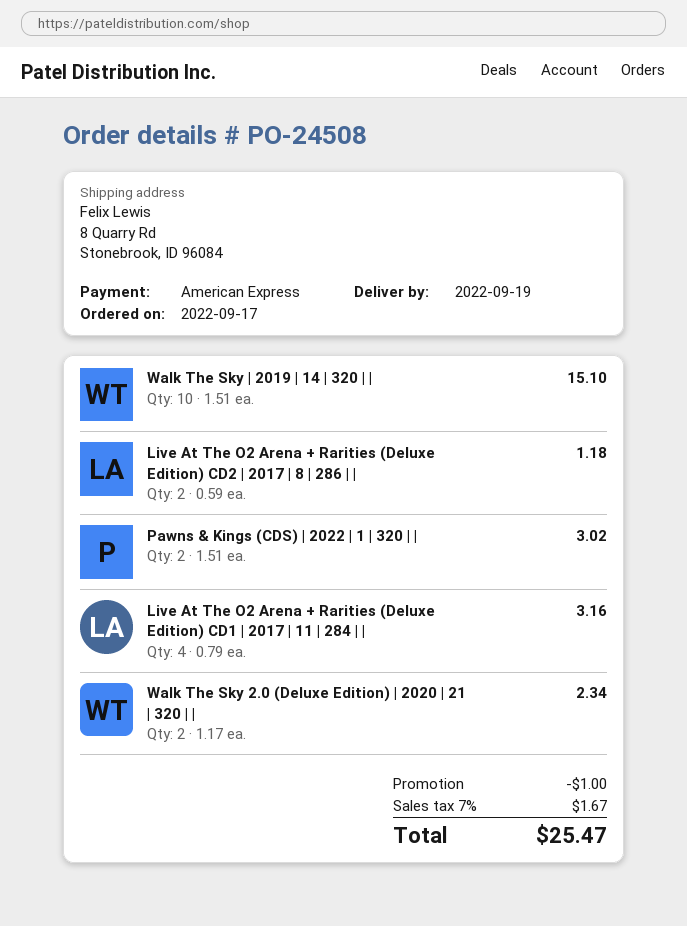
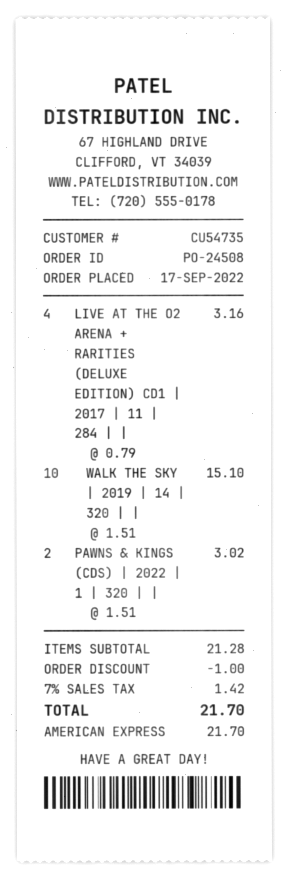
Live At The O2 Arena + Rarities (Deluxe Edition) CD2 | 2017 | 8 | 286 | |: 2 x 0.59 = 1.18 -> none
Walk The Sky 2.0 (Deluxe Edition) | 2020 | 21 | 320 | |: 2 x 1.17 = 2.34 -> none
tax: 7% = 1.67 -> 7% = 1.42
total: 25.47 -> 21.70

